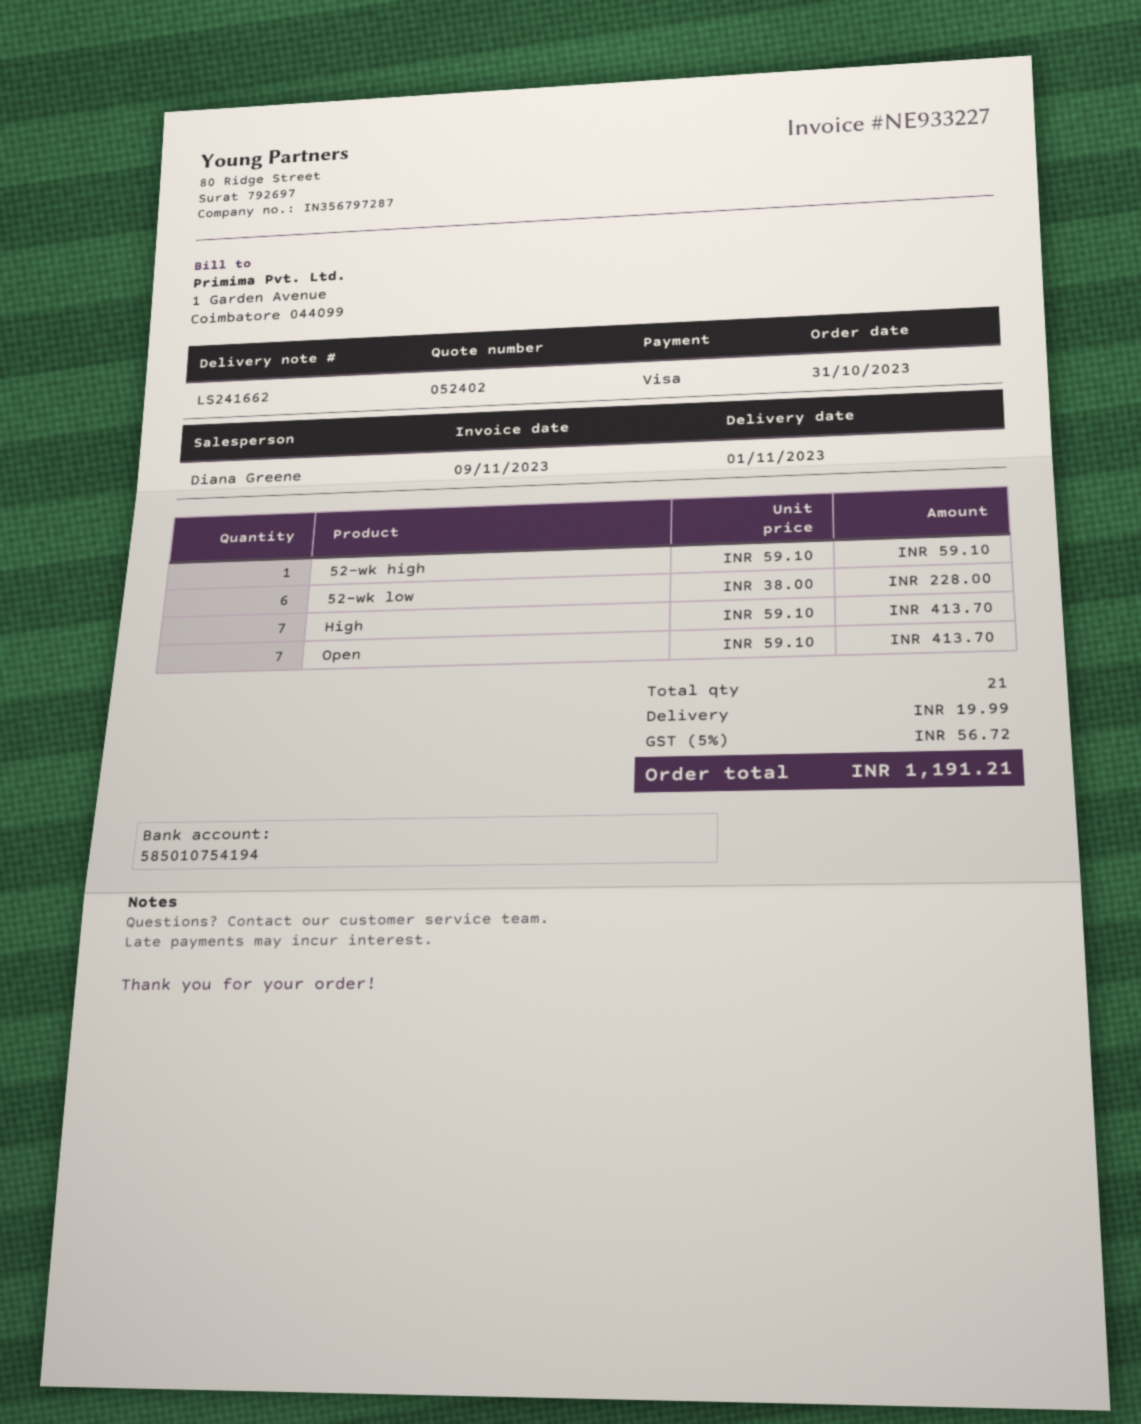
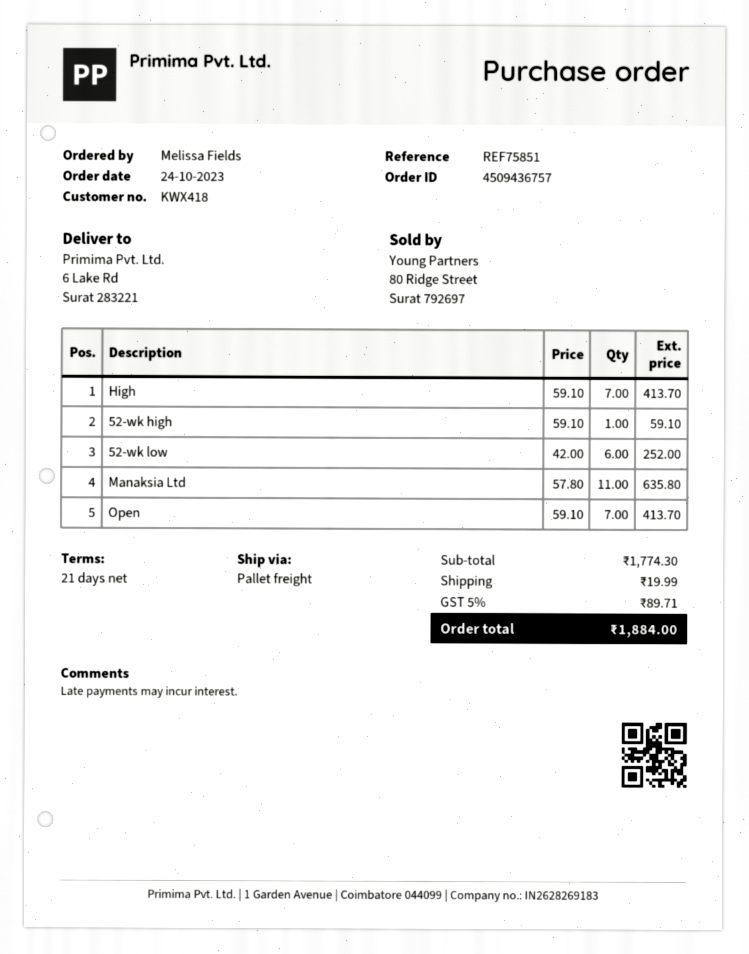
order date: 2023-10-31 -> 2023-10-24
52-wk low: 6 x 38.00 = 228.00 -> 6 x 42.00 = 252.00
Manaksia Ltd: none -> 11 x 57.80 = 635.80
tax: 5% = 56.72 -> 5% = 89.71
total: 1191.21 -> 1884.00

